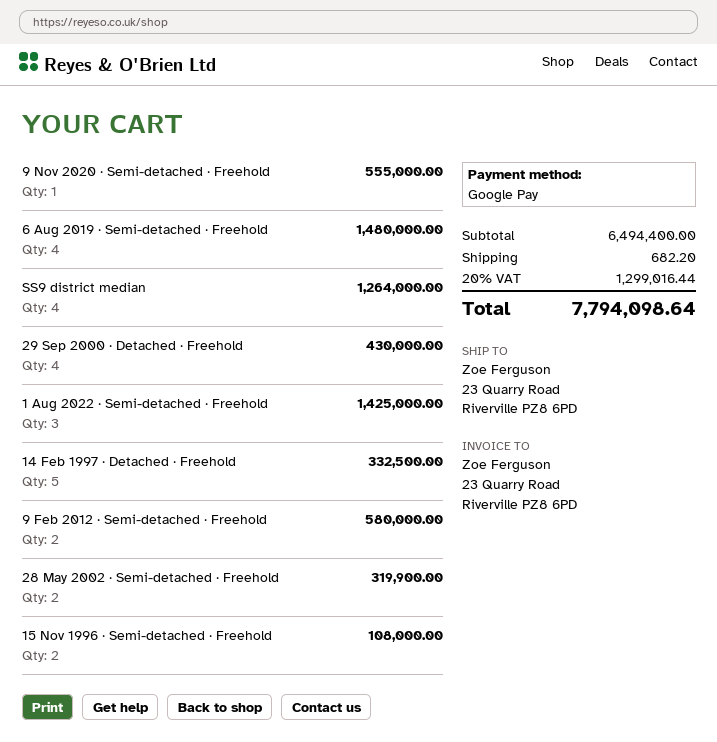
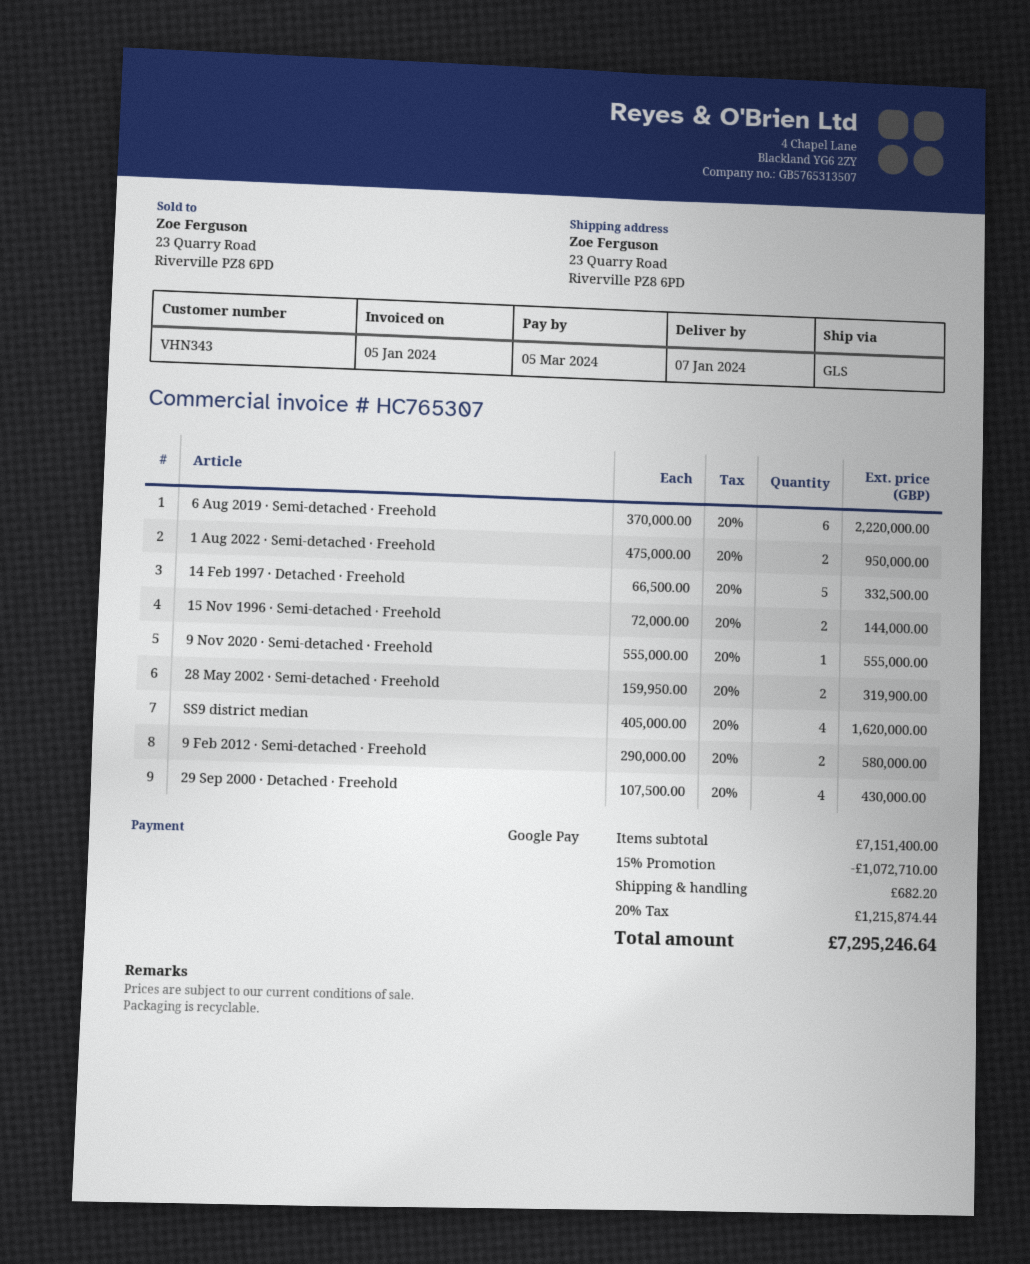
6 Aug 2019 · Semi-detached · Freehold: 4 for 1480000.00 -> 6 for 2220000.00
SS9 district median: 4 for 1264000.00 -> 4 for 1620000.00
1 Aug 2022 · Semi-detached · Freehold: 3 for 1425000.00 -> 2 for 950000.00
15 Nov 1996 · Semi-detached · Freehold: 2 for 108000.00 -> 2 for 144000.00
subtotal: 6494400.00 -> 7151400.00
discount: none -> 15% = 1072710.00
tax: 20% = 1299016.44 -> 20% = 1215874.44
total: 7794098.64 -> 7295246.64

